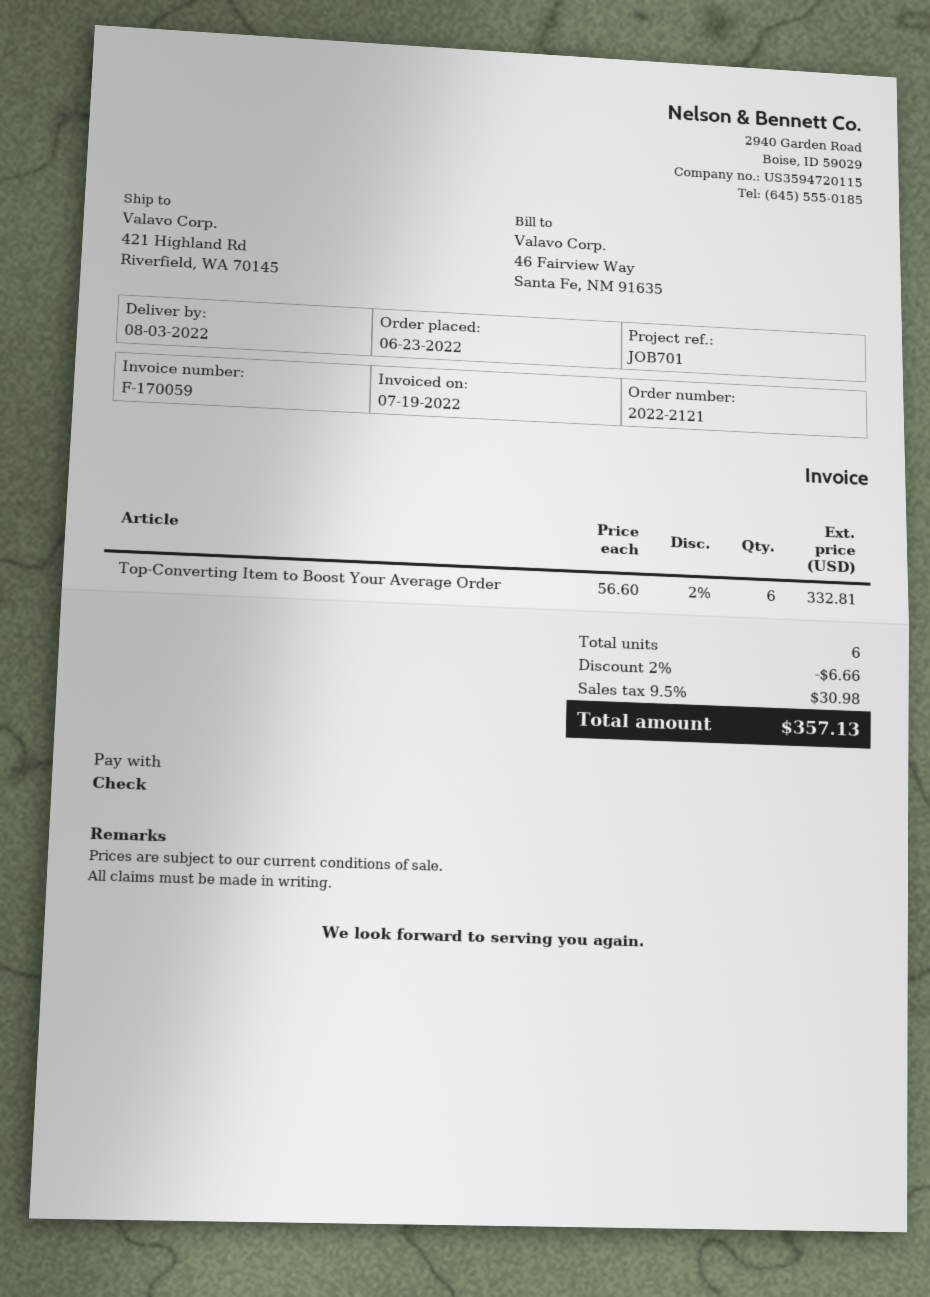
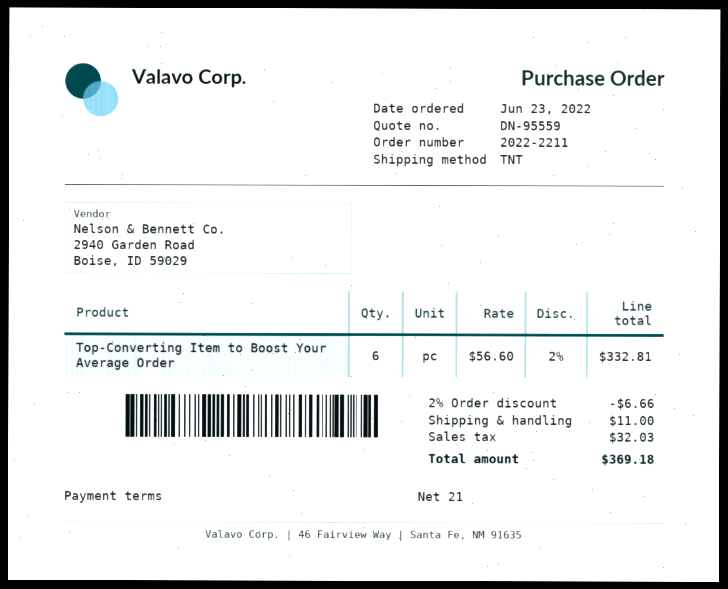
order number: 2022-2121 -> 2022-2211
shipping: none -> 11.00
tax: 30.98 -> 32.03
total: 357.13 -> 369.18

